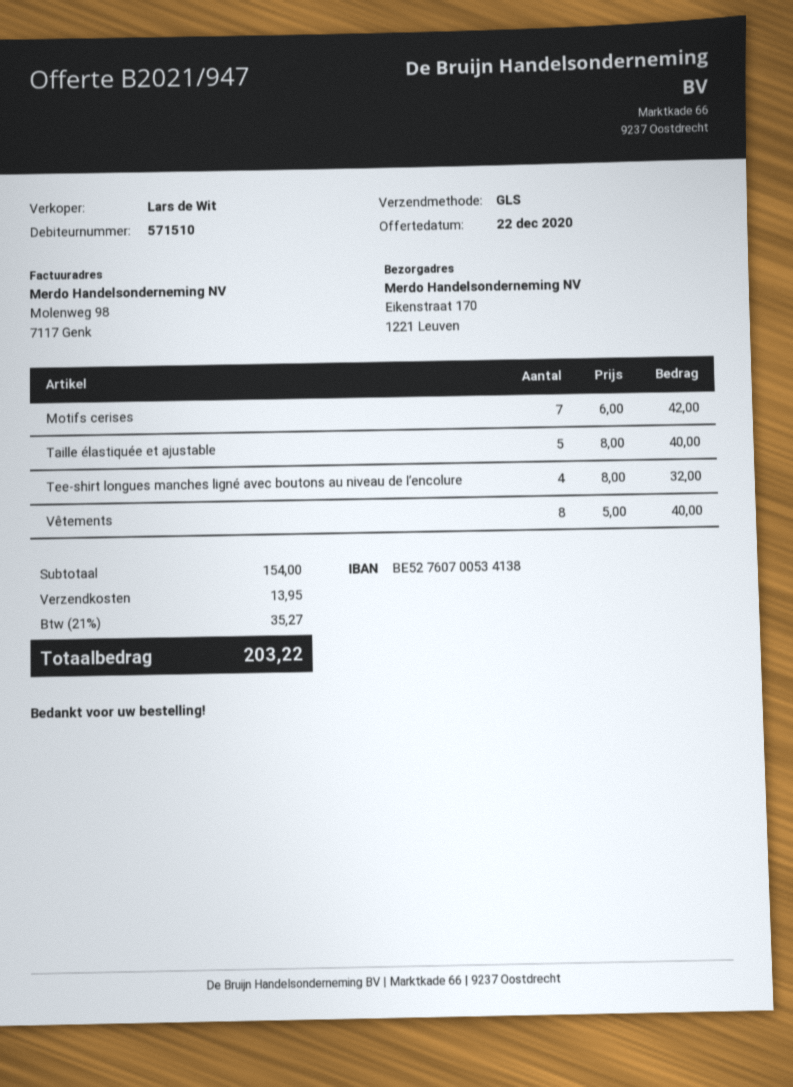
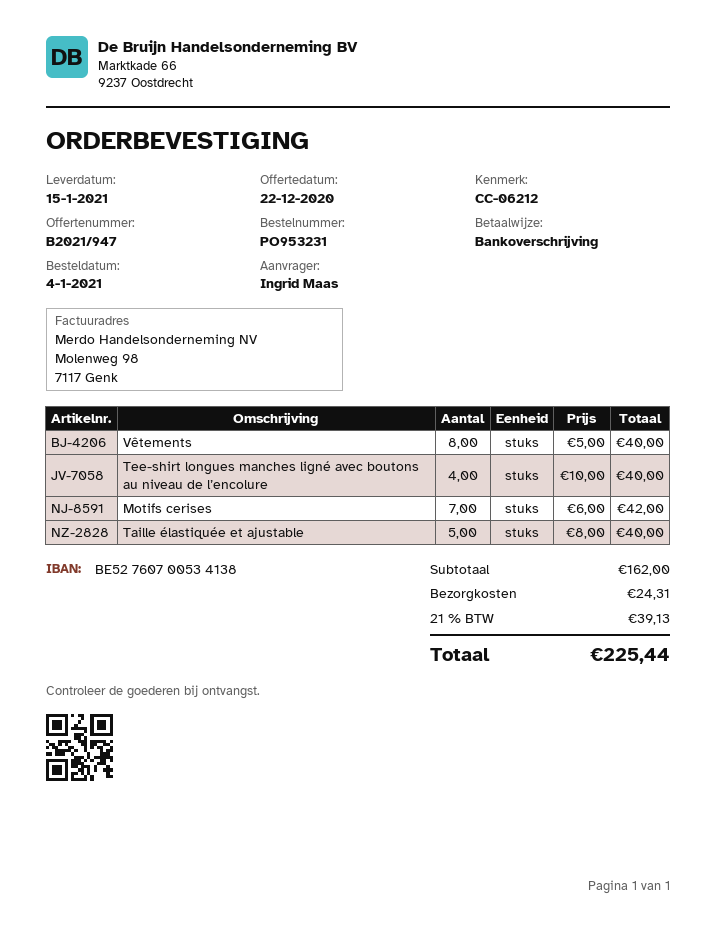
Tee-shirt longues manches ligné avec boutons au niveau de l’encolure: 4 x 8.00 = 32.00 -> 4 x 10.00 = 40.00
subtotal: 154.00 -> 162.00
shipping: 13.95 -> 24.31
tax: 21% = 35.27 -> 21% = 39.13
total: 203.22 -> 225.44

